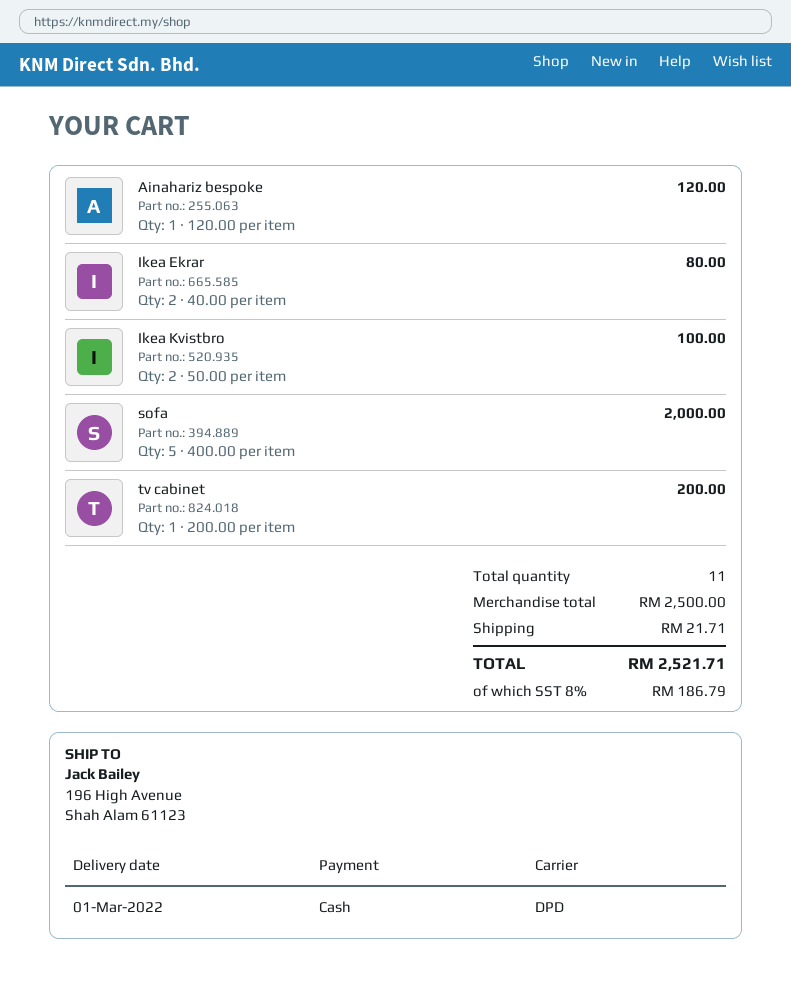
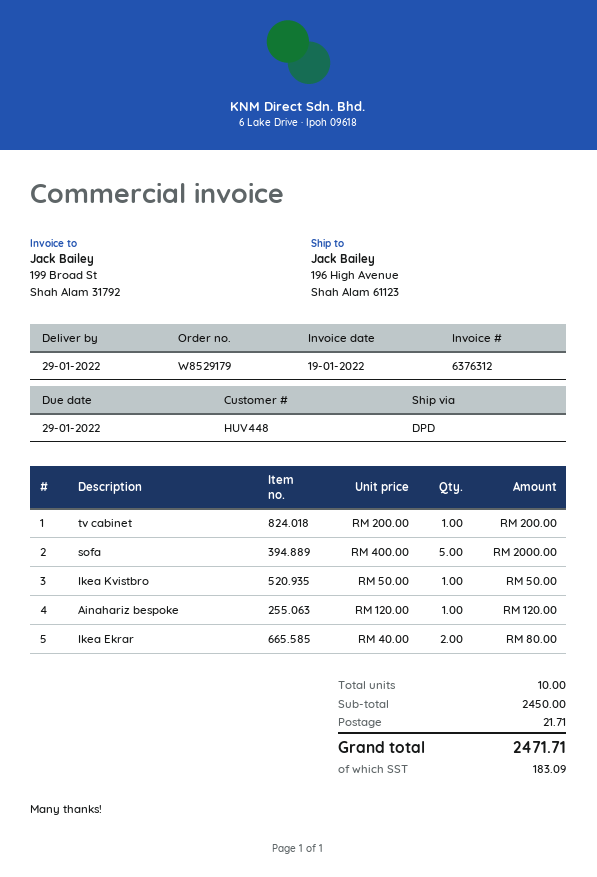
delivery date: 2022-03-01 -> 2022-01-29
Ikea Kvistbro: 2 x 50.00 = 100.00 -> 1 x 50.00 = 50.00
total quantity: 11 -> 10
subtotal: 2500.00 -> 2450.00
tax: 186.79 -> 183.09
total: 2521.71 -> 2471.71

